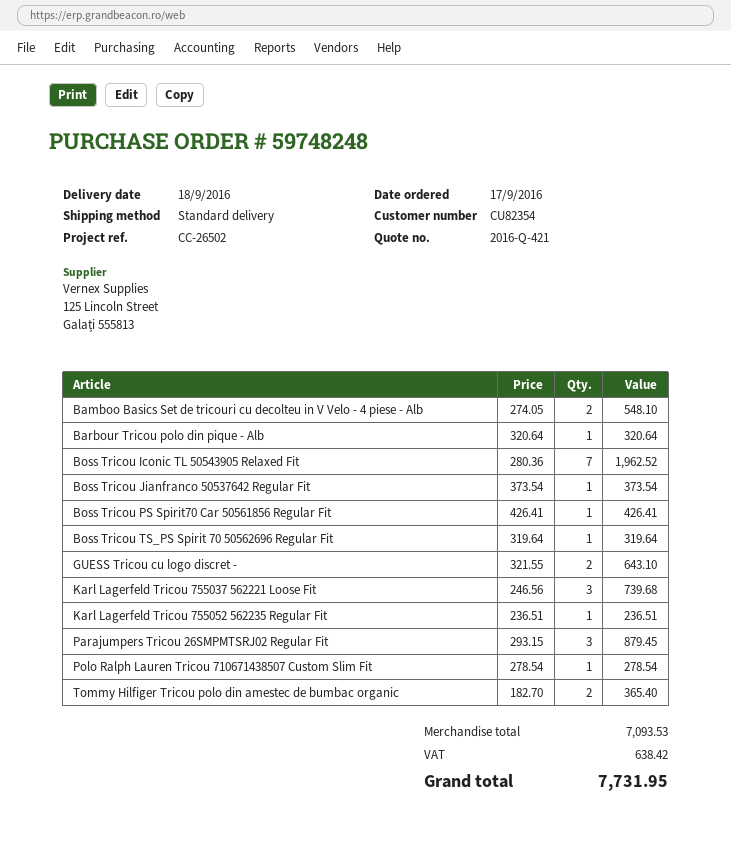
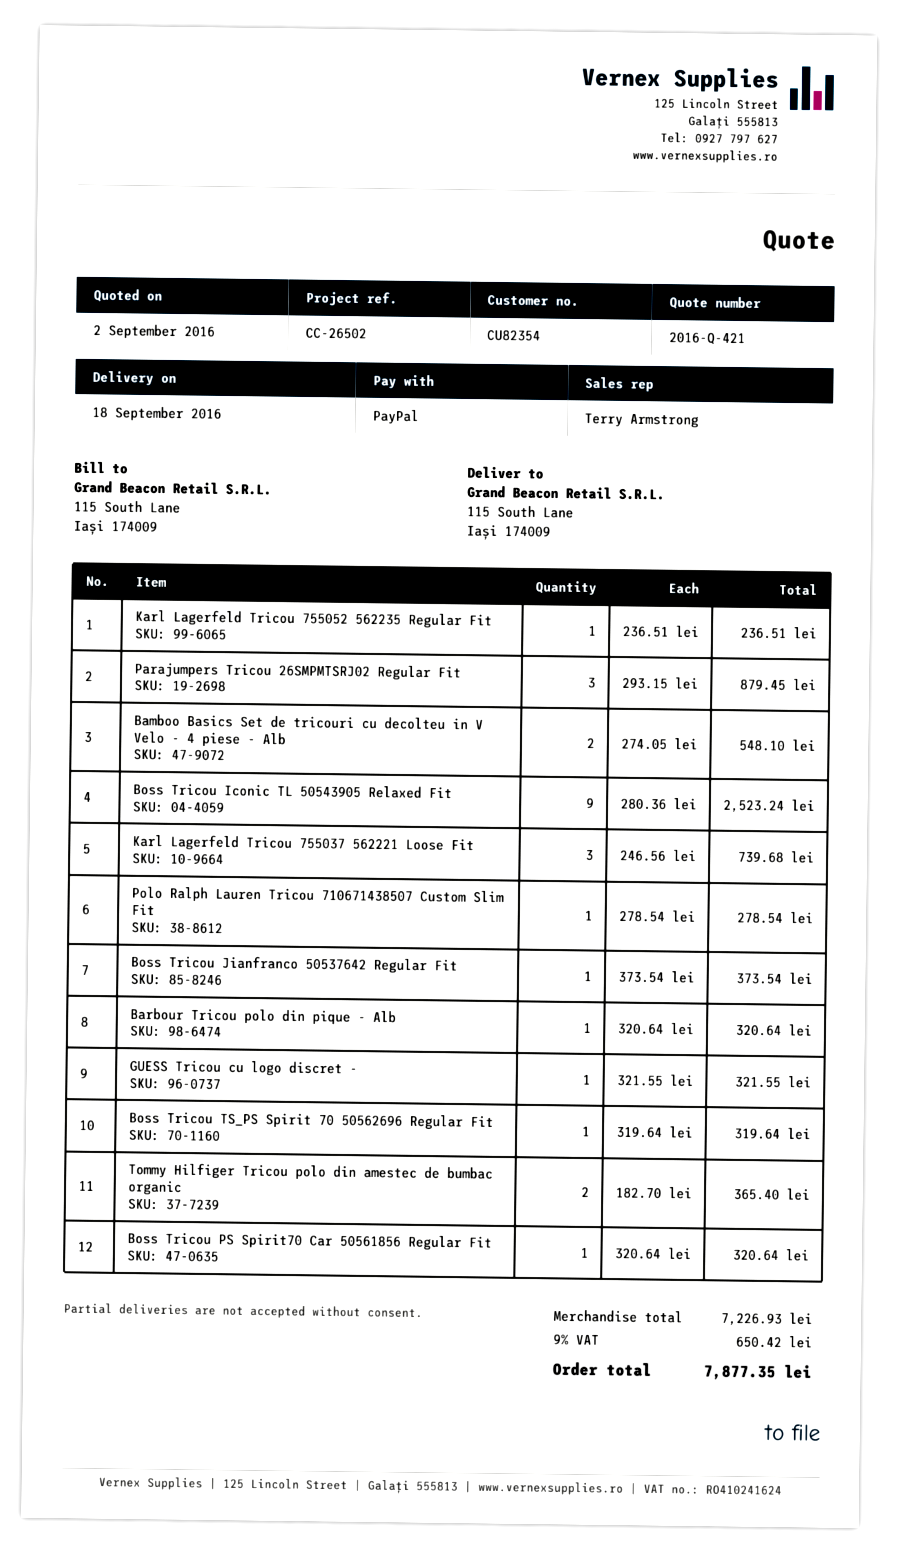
Boss Tricou Iconic TL 50543905 Relaxed Fit: 7 x 280.36 = 1962.52 -> 9 x 280.36 = 2523.24
Boss Tricou PS Spirit70 Car 50561856 Regular Fit: 1 x 426.41 = 426.41 -> 1 x 320.64 = 320.64
GUESS Tricou cu logo discret -: 2 x 321.55 = 643.10 -> 1 x 321.55 = 321.55
subtotal: 7093.53 -> 7226.93
tax: 638.42 -> 650.42
total: 7731.95 -> 7877.35

